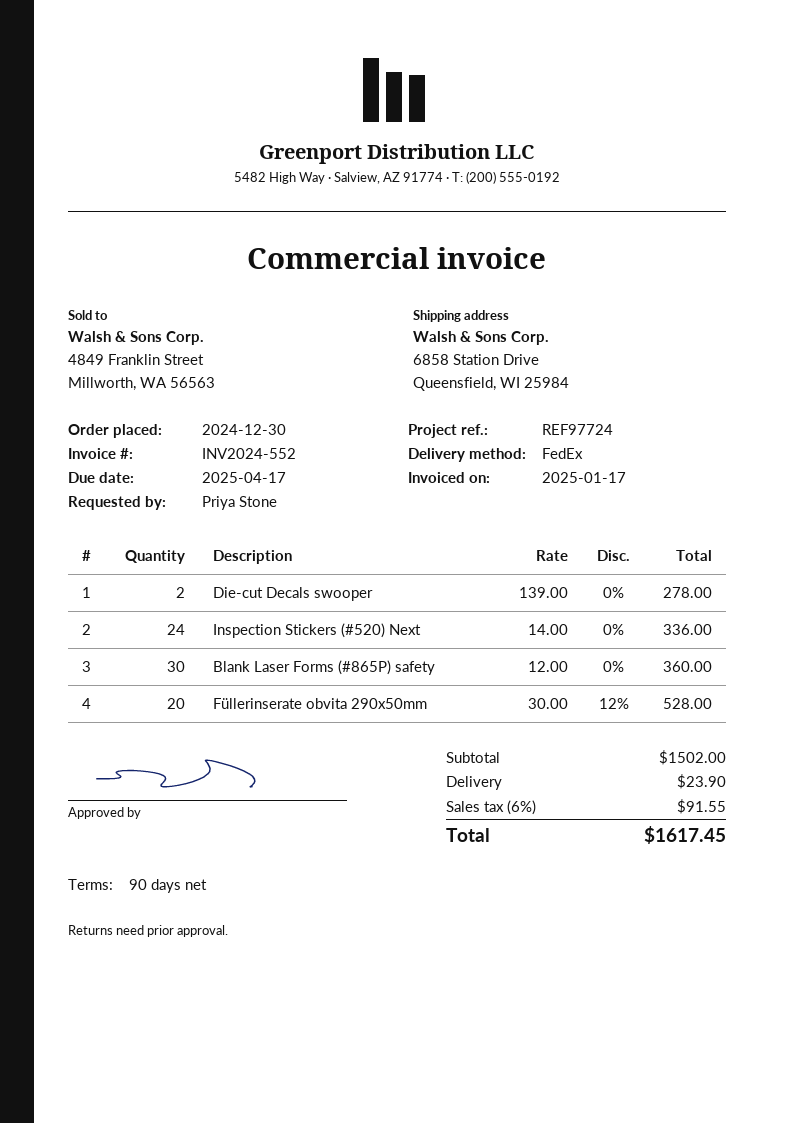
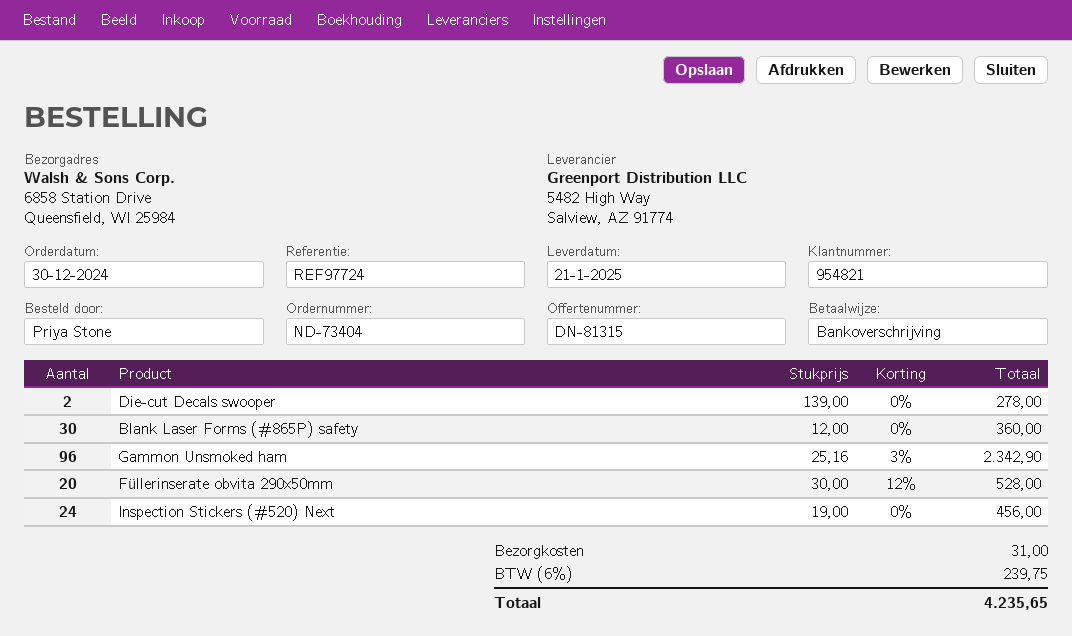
Inspection Stickers (#520) Next: 24 x 14.00 = 336.00 -> 24 x 19.00 = 456.00
Gammon Unsmoked ham: none -> 96 x 25.16 - 3% = 2342.90
shipping: 23.90 -> 31.00
tax: 6% = 91.55 -> 6% = 239.75
total: 1617.45 -> 4235.65

